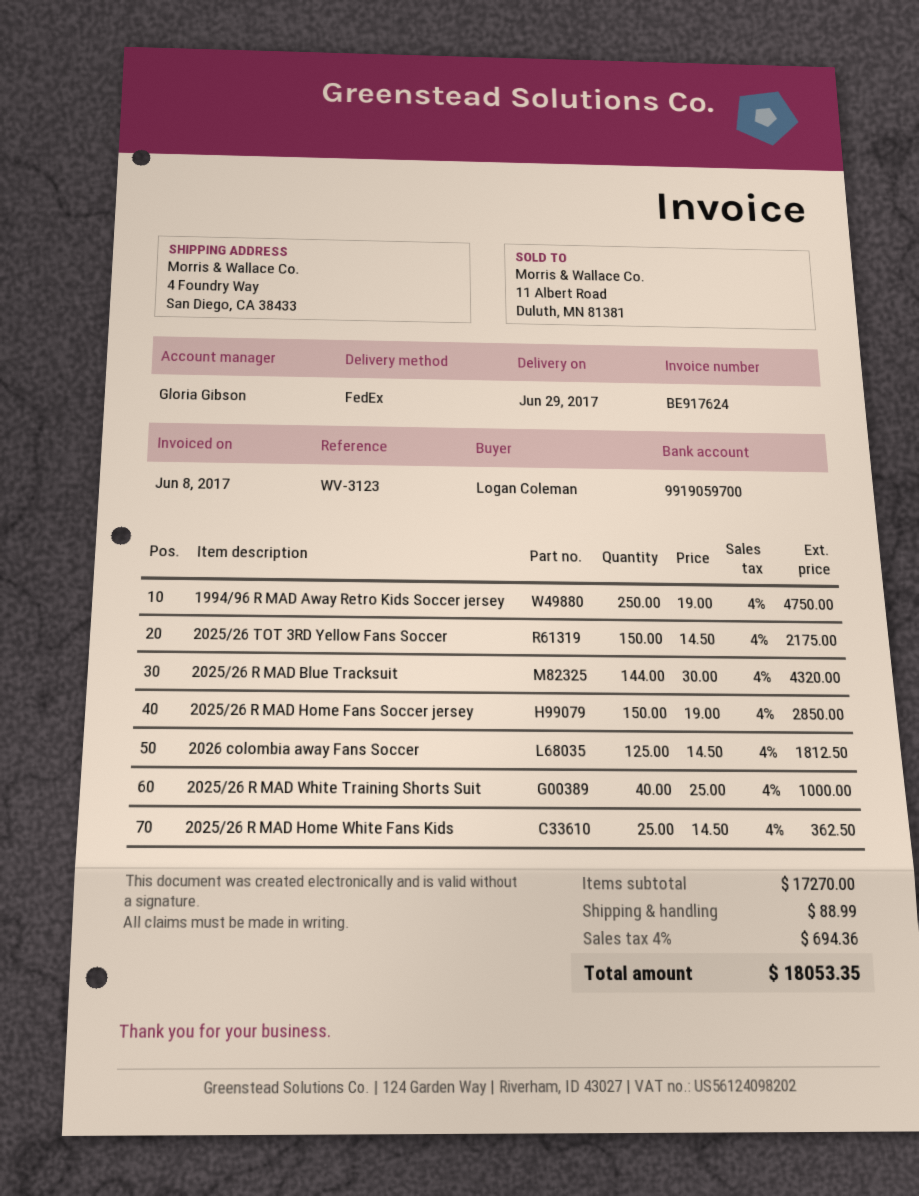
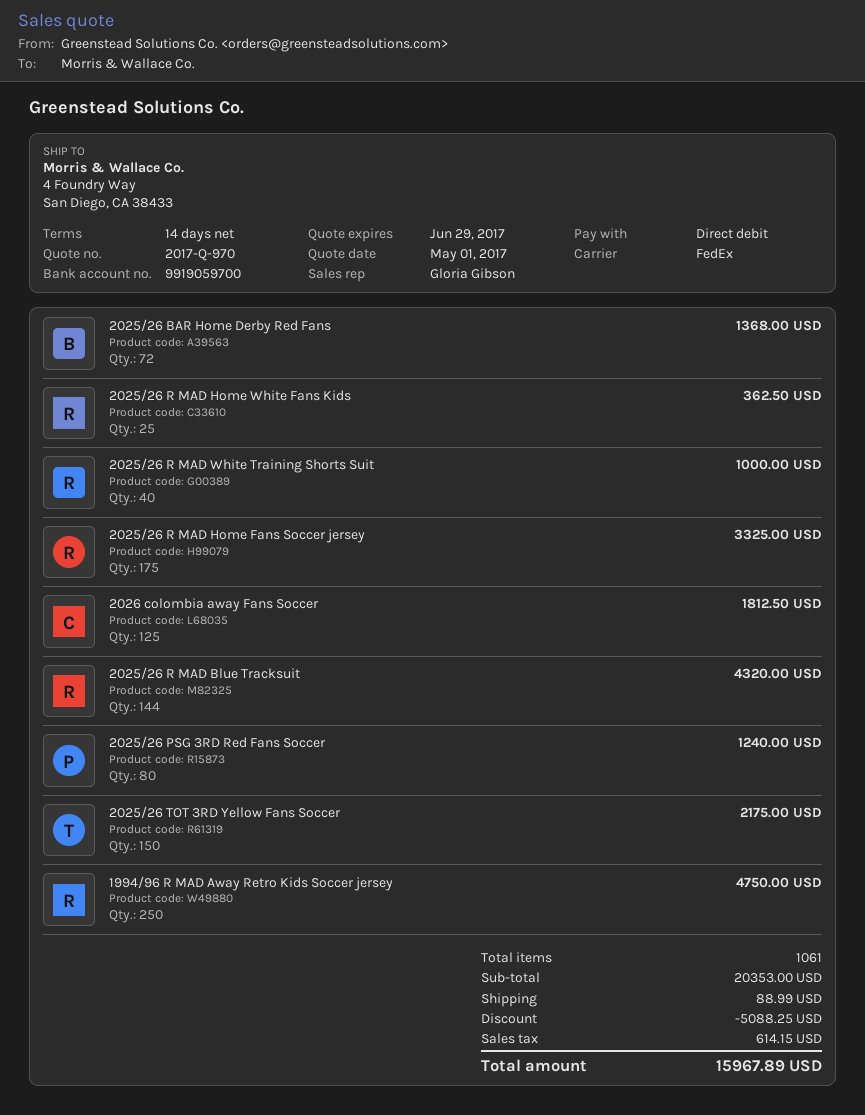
2025/26 R MAD Home Fans Soccer jersey: 150 for 2850.00 -> 175 for 3325.00
2025/26 BAR Home Derby Red Fans: none -> 72 for 1368.00
2025/26 PSG 3RD Red Fans Soccer: none -> 80 for 1240.00
subtotal: 17270.00 -> 20353.00
discount: none -> 5088.25
tax: 694.36 -> 614.15
total: 18053.35 -> 15967.89

